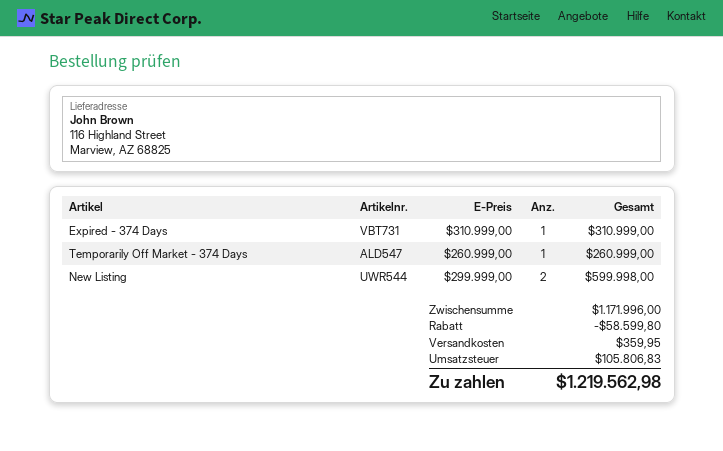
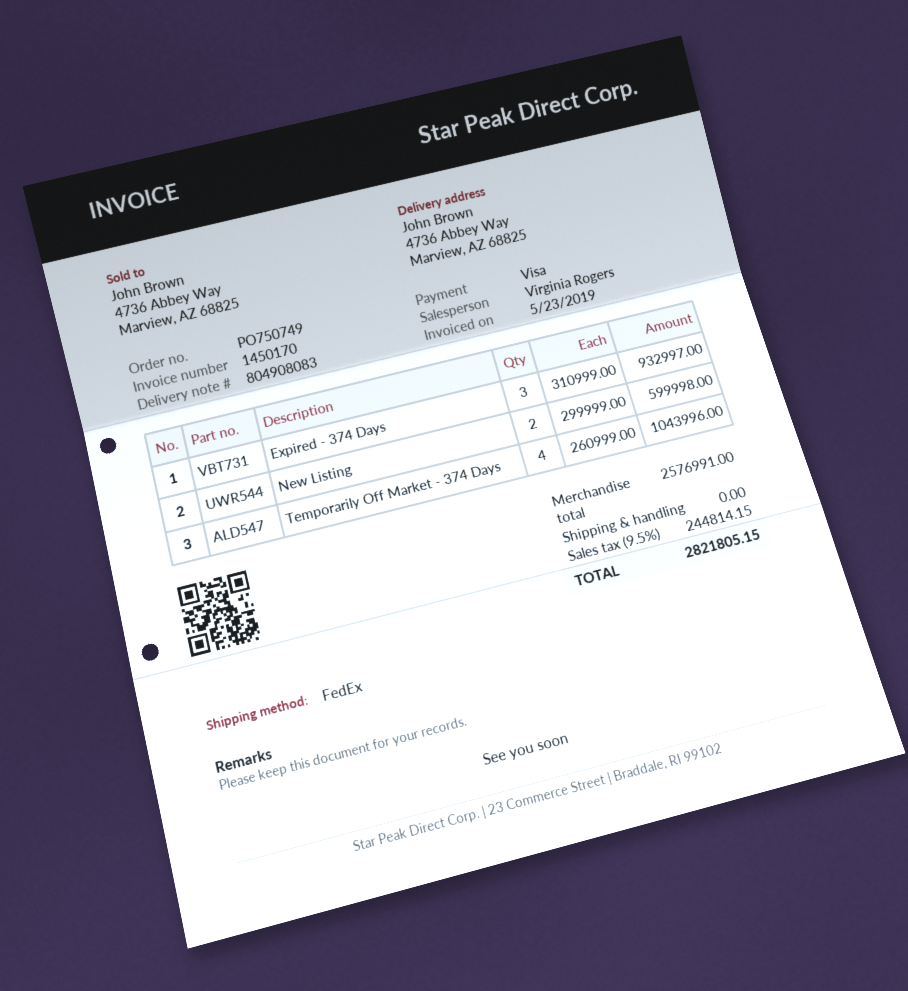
ship to: 116 Highland Street, Marview, AZ 68825 -> 4736 Abbey Way, Marview, AZ 68825
Expired - 374 Days: 1 x 310999.00 = 310999.00 -> 3 x 310999.00 = 932997.00
Temporarily Off Market - 374 Days: 1 x 260999.00 = 260999.00 -> 4 x 260999.00 = 1043996.00
subtotal: 1171996.00 -> 2576991.00
discount: 58599.80 -> none
shipping: 359.95 -> 0.00
tax: 105806.83 -> 244814.15
total: 1219562.98 -> 2821805.15

